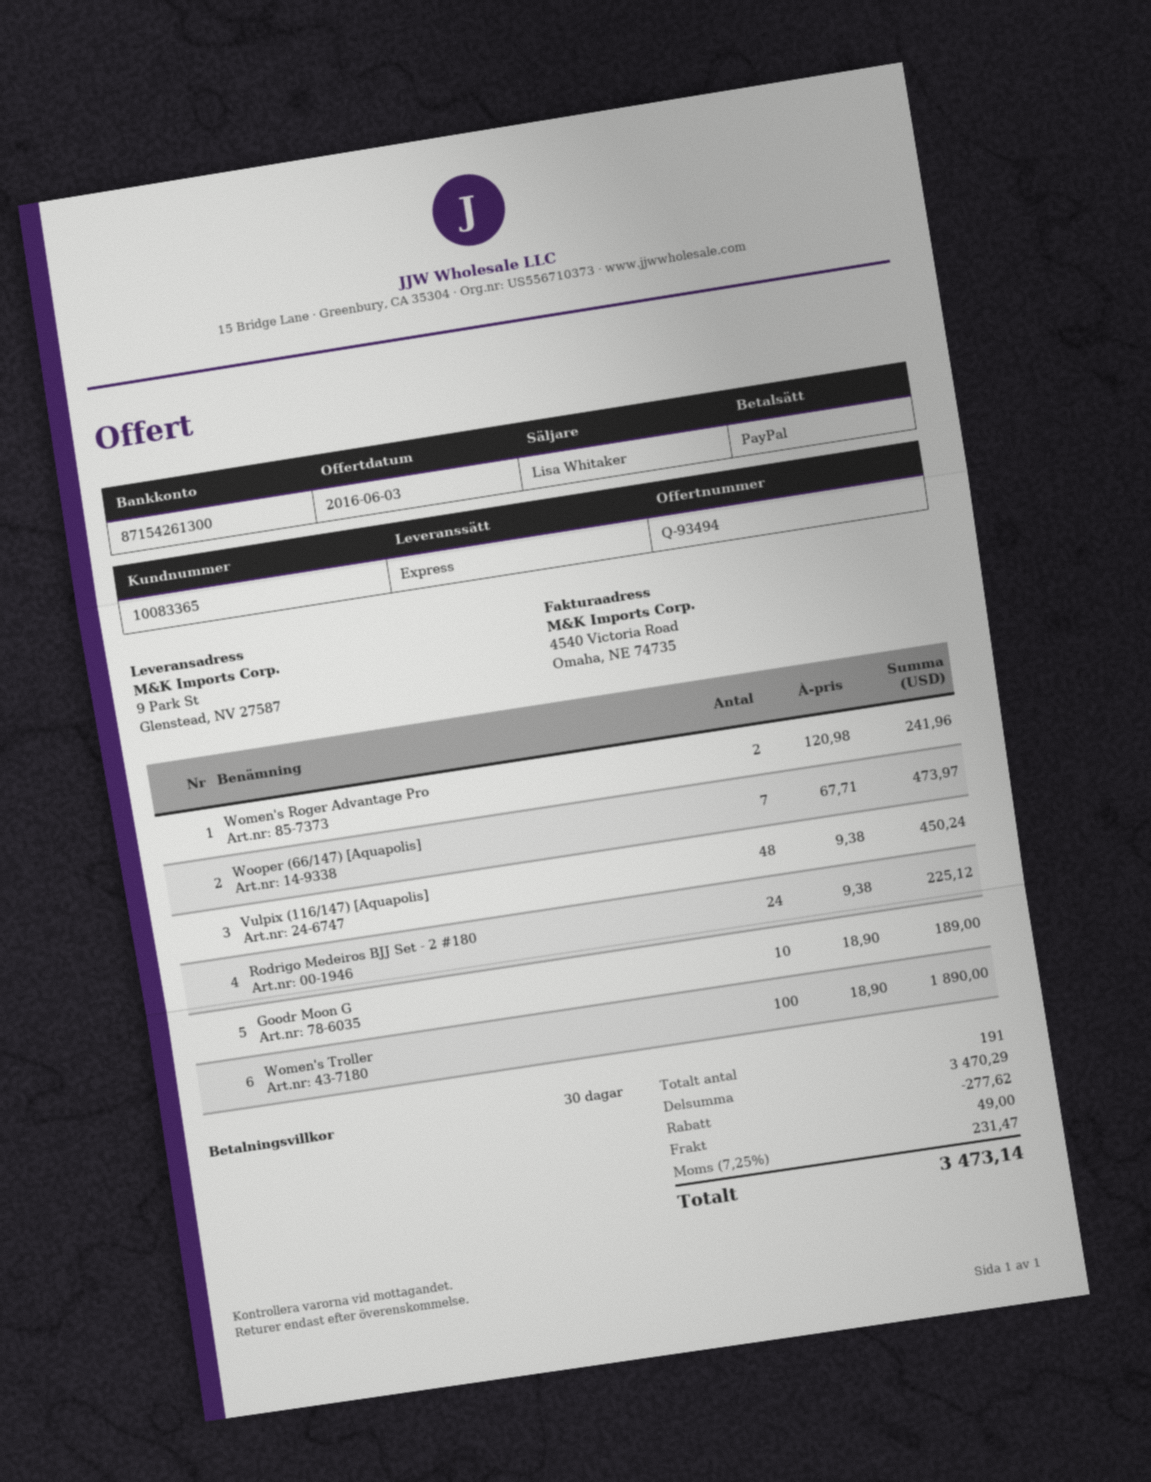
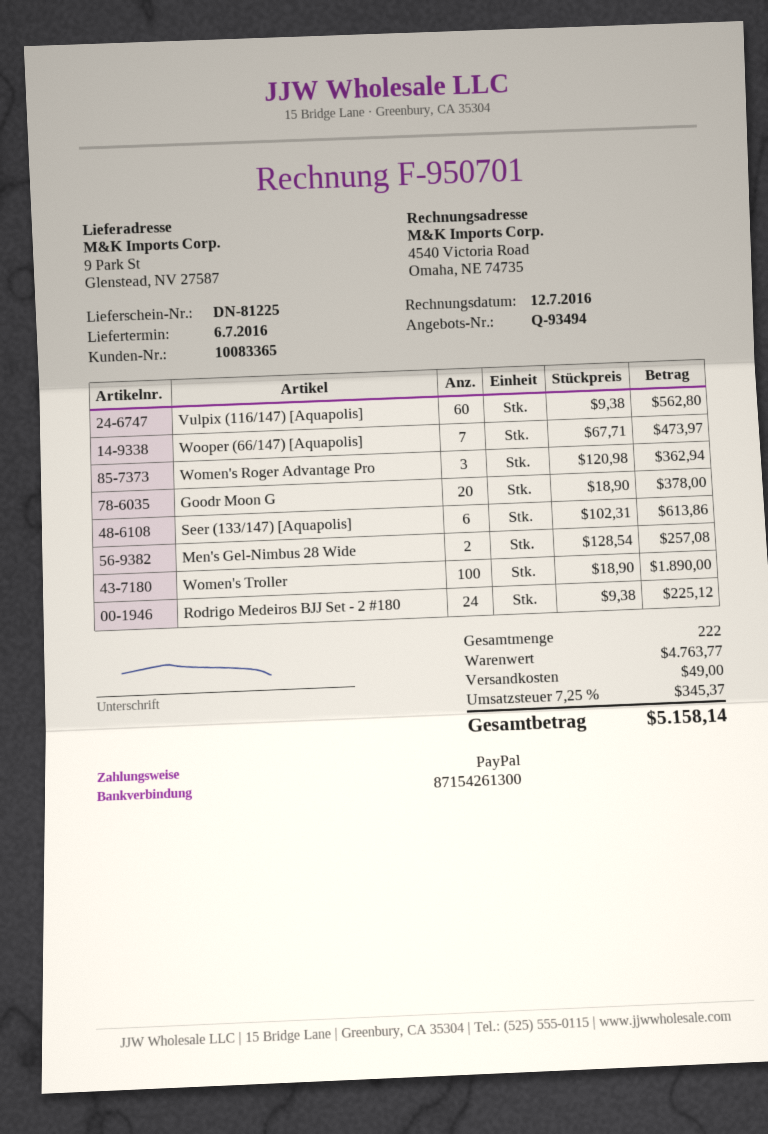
Women's Roger Advantage Pro: 2 x 120.98 = 241.96 -> 3 x 120.98 = 362.94
Vulpix (116/147) [Aquapolis]: 48 x 9.38 = 450.24 -> 60 x 9.38 = 562.80
Goodr Moon G: 10 x 18.90 = 189.00 -> 20 x 18.90 = 378.00
Seer (133/147) [Aquapolis]: none -> 6 x 102.31 = 613.86
Men's Gel-Nimbus 28 Wide: none -> 2 x 128.54 = 257.08
total quantity: 191 -> 222
subtotal: 3470.29 -> 4763.77
discount: 277.62 -> none
tax: 7.25% = 231.47 -> 7.25% = 345.37
total: 3473.14 -> 5158.14

